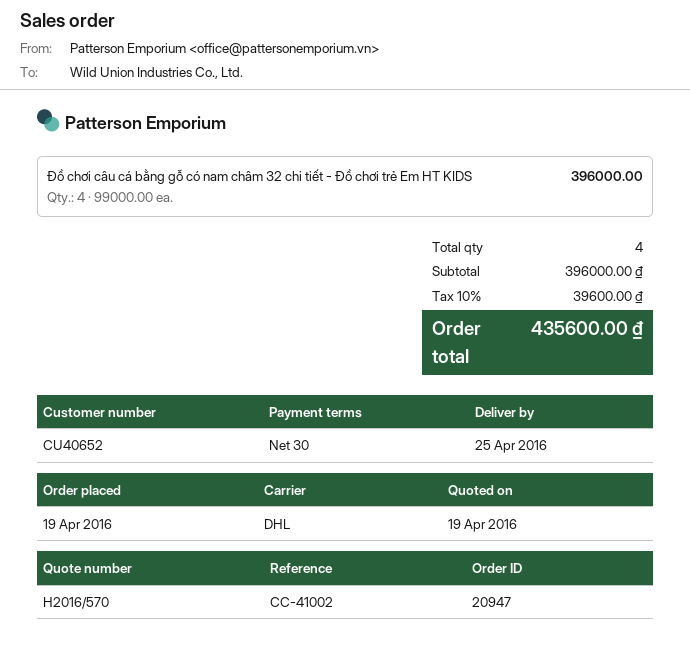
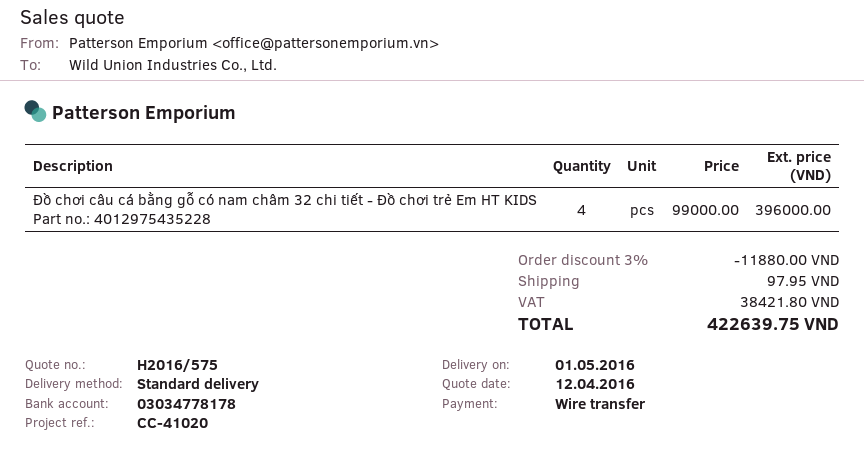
quote number: H2016/570 -> H2016/575
quote date: 2016-04-19 -> 2016-04-12
delivery date: 2016-04-25 -> 2016-05-01
reference: CC-41002 -> CC-41020
shipping method: DHL -> standard
discount: none -> 3% = 11880.00
shipping: none -> 97.95
tax: 39600.00 -> 38421.80
total: 435600.00 -> 422639.75

